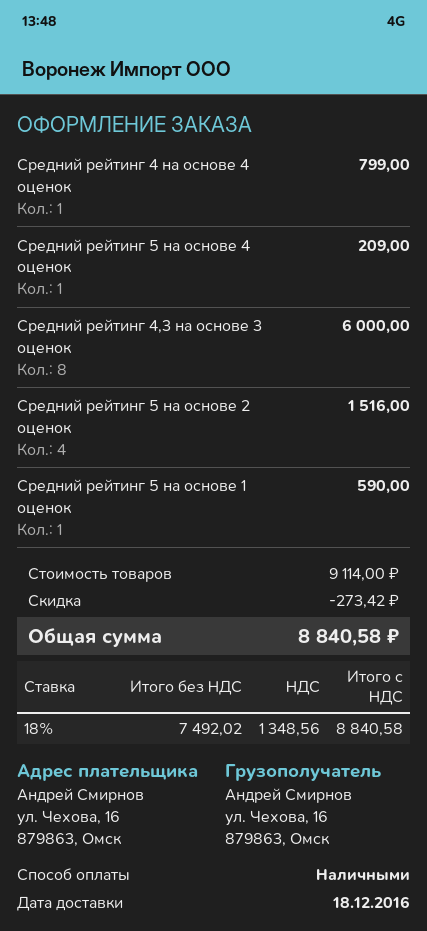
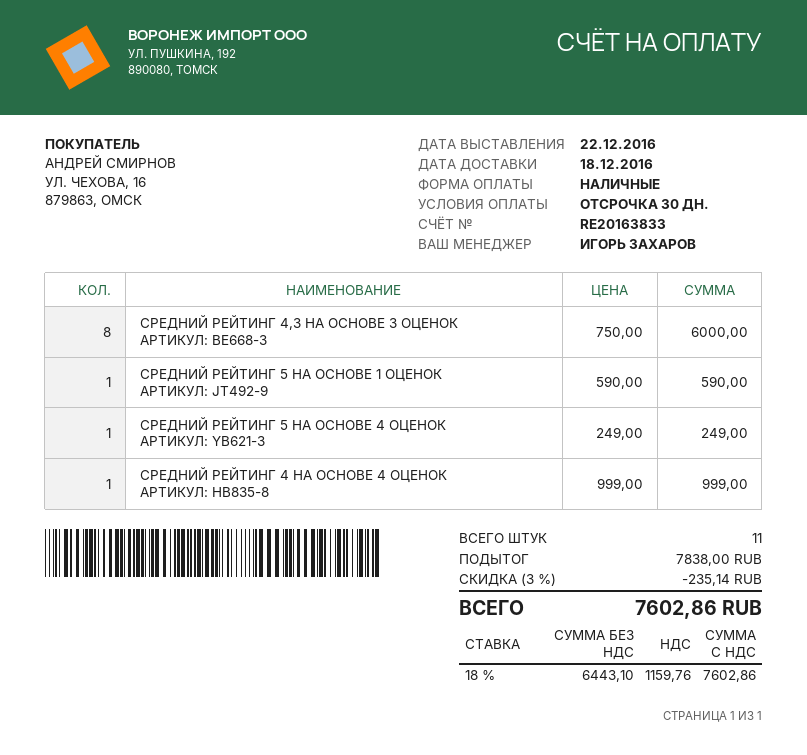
Средний рейтинг 4 на основе 4 оценок: 1 for 799.00 -> 1 for 999.00
Средний рейтинг 5 на основе 4 оценок: 1 for 209.00 -> 1 for 249.00
Средний рейтинг 5 на основе 2 оценок: 4 for 1516.00 -> none
subtotal: 9114.00 -> 7838.00
discount: 273.42 -> 235.14
net: 7492.02 -> 6443.10
tax: 18% = 1348.56 -> 18% = 1159.76
total: 8840.58 -> 7602.86

